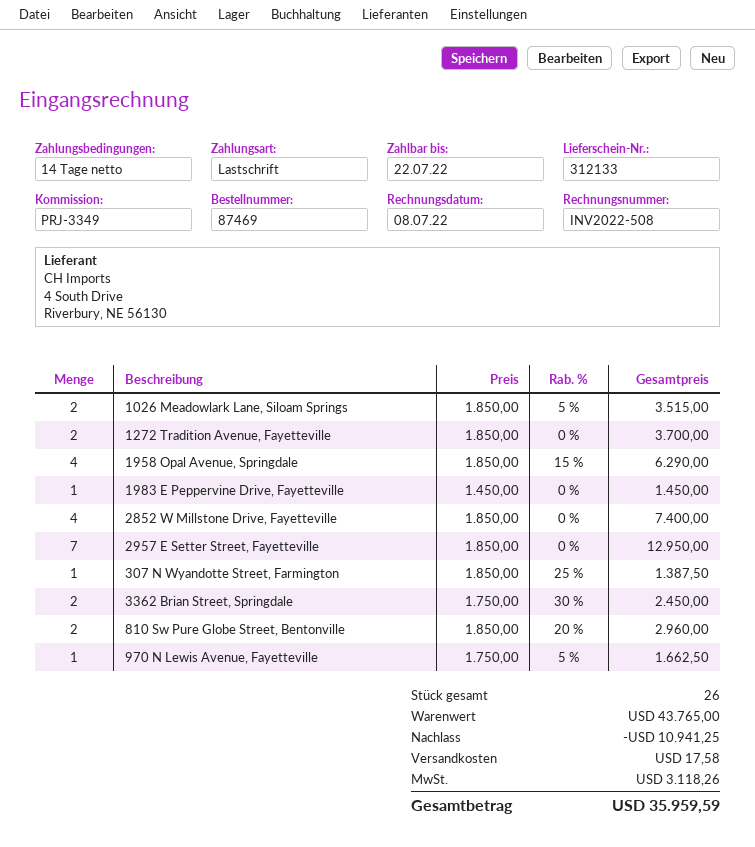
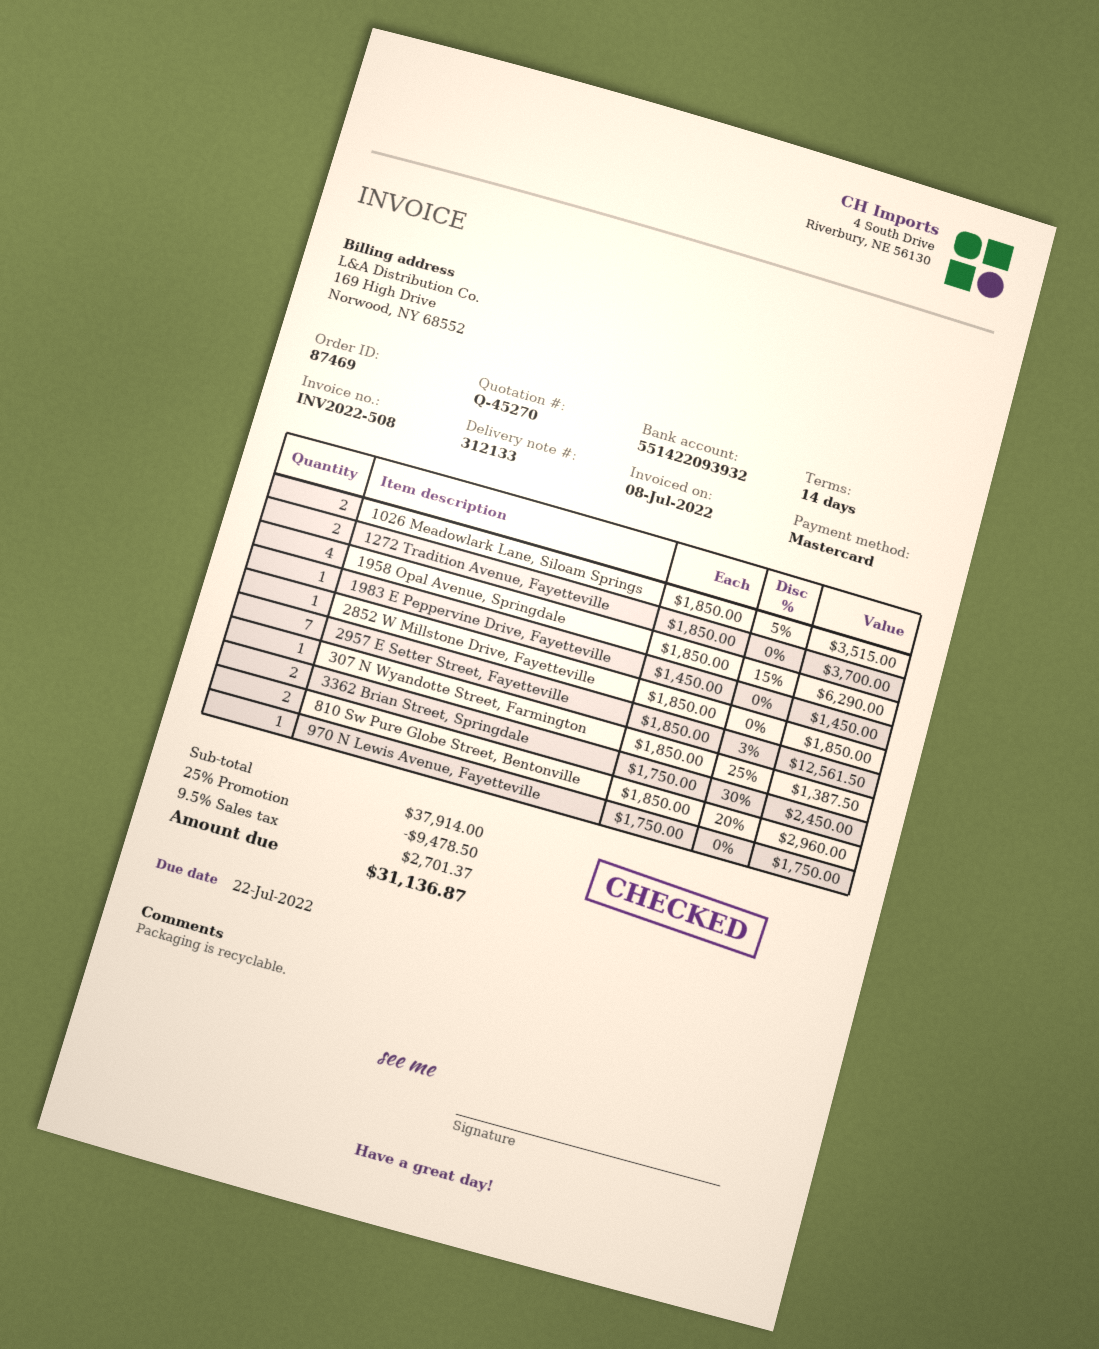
payment method: direct debit -> Mastercard
2852 W Millstone Drive, Fayetteville: 4 x 1850.00 = 7400.00 -> 1 x 1850.00 = 1850.00
2957 E Setter Street, Fayetteville: 7 x 1850.00 = 12950.00 -> 7 x 1850.00 - 3% = 12561.50
970 N Lewis Avenue, Fayetteville: 1 x 1750.00 - 5% = 1662.50 -> 1 x 1750.00 = 1750.00
subtotal: 43765.00 -> 37914.00
discount: 10941.25 -> 9478.50
shipping: 17.58 -> none
tax: 3118.26 -> 2701.37
total: 35959.59 -> 31136.87

